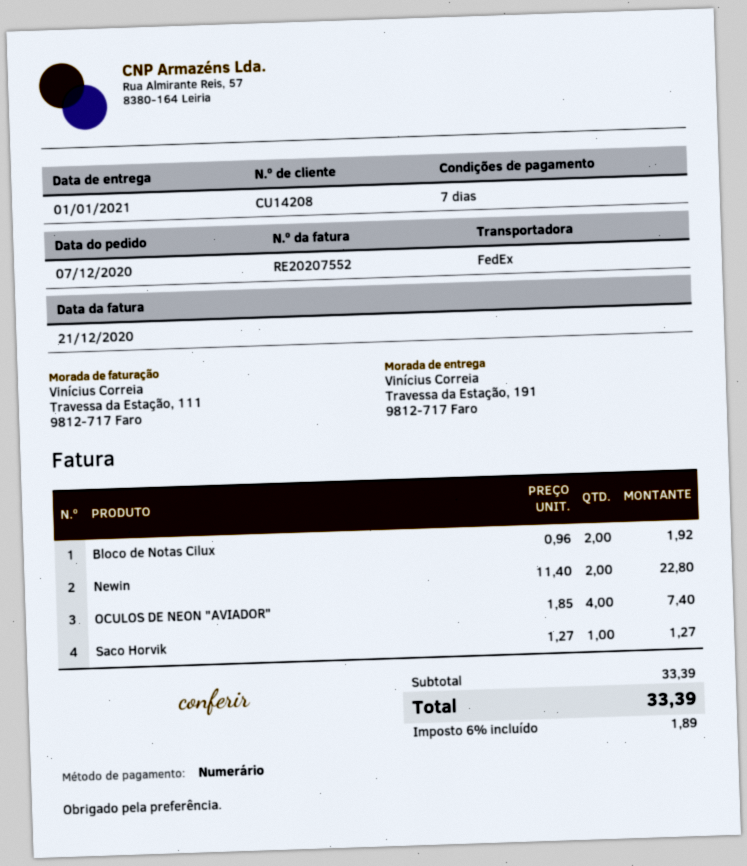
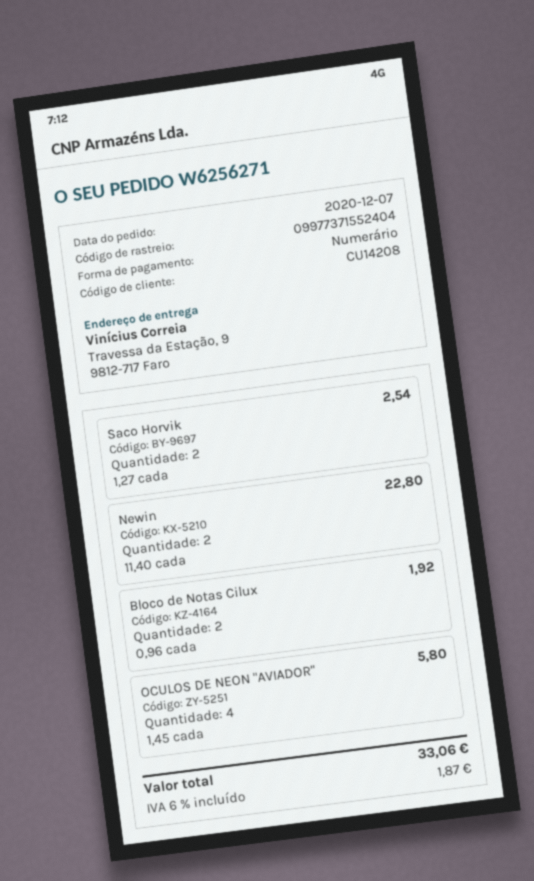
ship to: Travessa da Estação, 191, 9812-717 Faro -> Travessa da Estação, 9, 9812-717 Faro
OCULOS DE NEON "AVIADOR": 4 x 1.85 = 7.40 -> 4 x 1.45 = 5.80
Saco Horvik: 1 x 1.27 = 1.27 -> 2 x 1.27 = 2.54
tax: 6% = 1.89 -> 6% = 1.87
total: 33.39 -> 33.06

